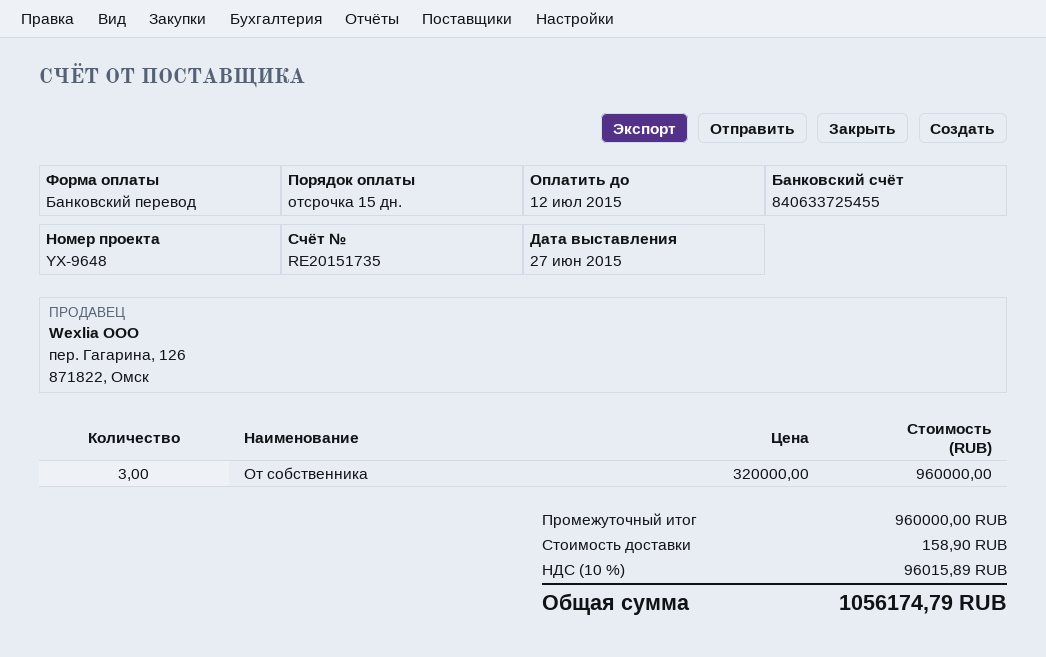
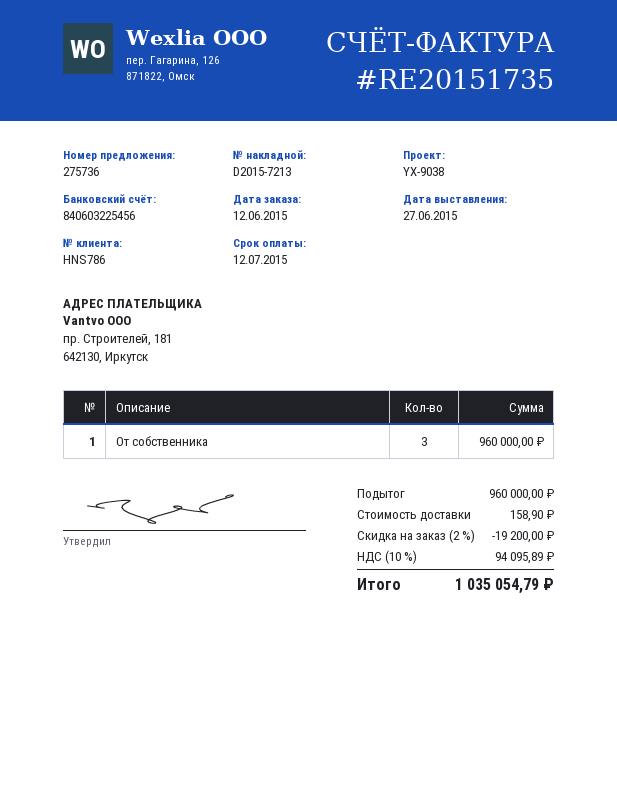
reference: YX-9648 -> YX-9038
bank account: 840633725455 -> 840603225456
discount: none -> 2% = 19200.00
tax: 10% = 96015.89 -> 10% = 94095.89
total: 1056174.79 -> 1035054.79

